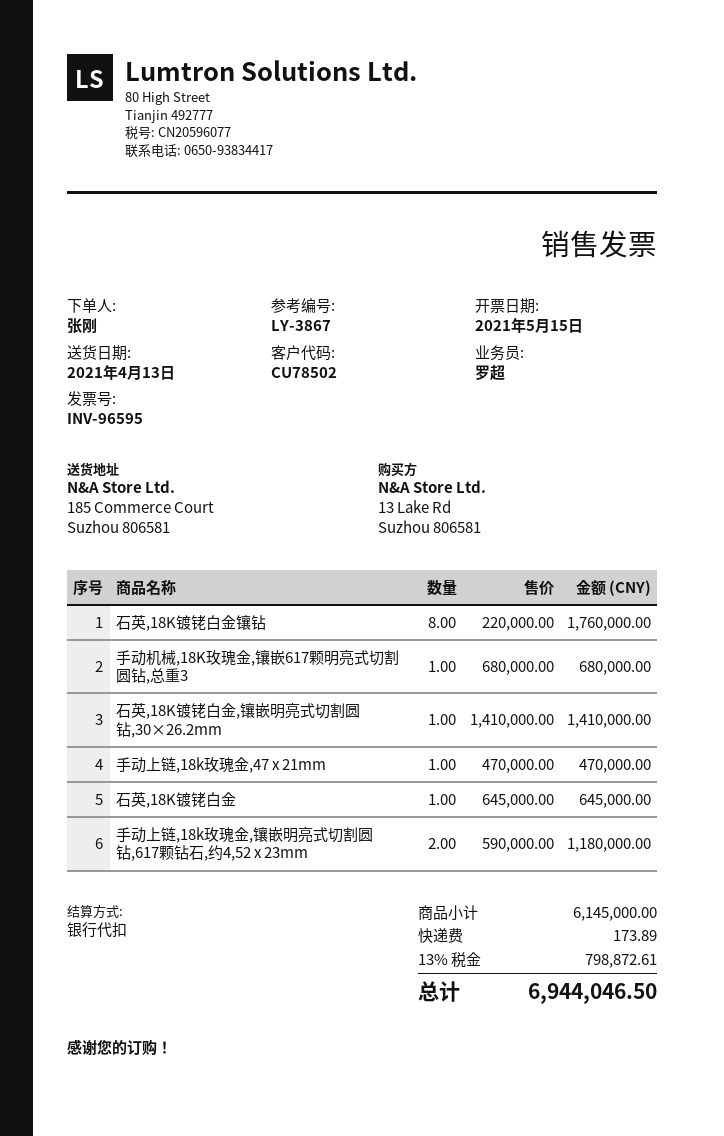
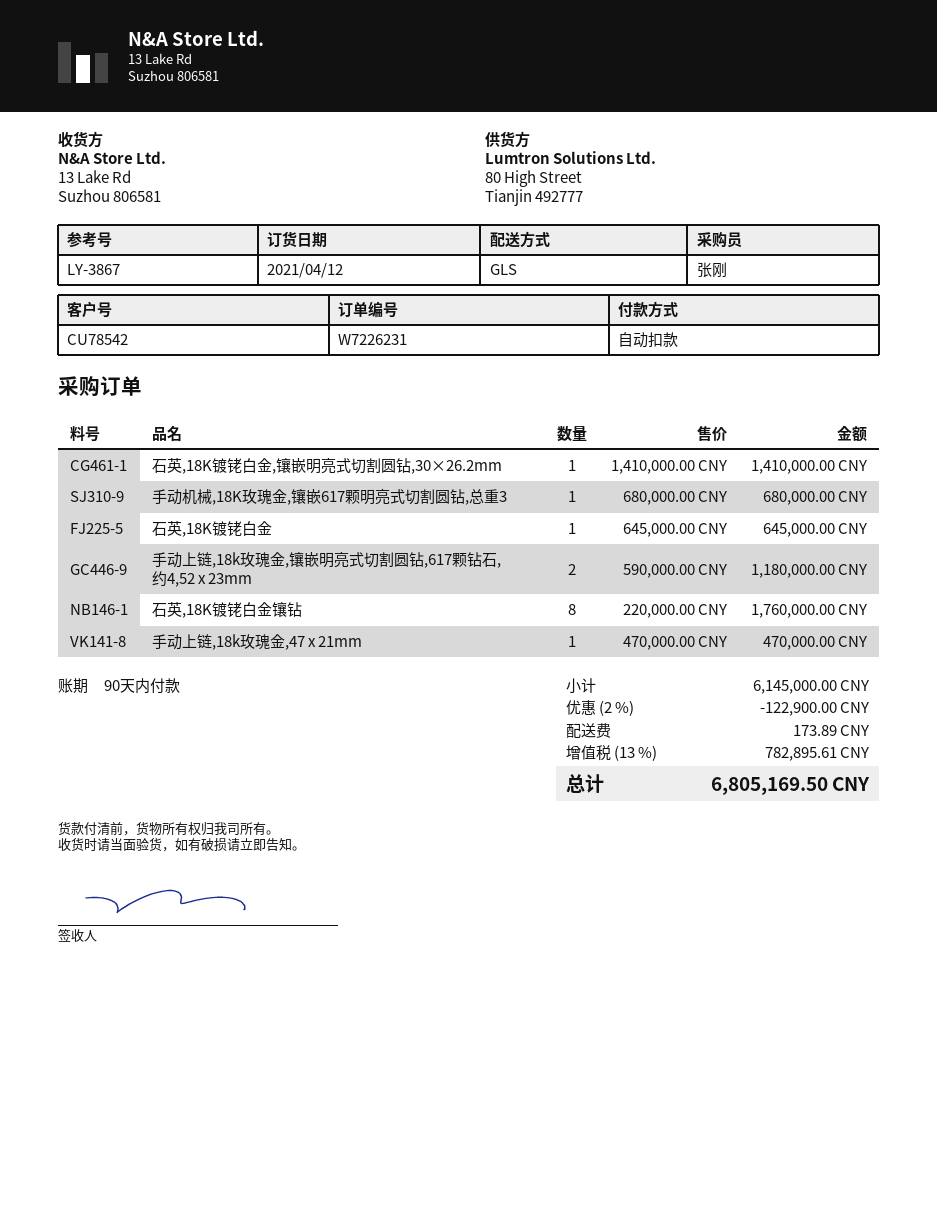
customer number: CU78502 -> CU78542
ship to: 185 Commerce Court, Suzhou 806581 -> 13 Lake Rd, Suzhou 806581
discount: none -> 2% = 122900.00
tax: 13% = 798872.61 -> 13% = 782895.61
total: 6944046.50 -> 6805169.50

